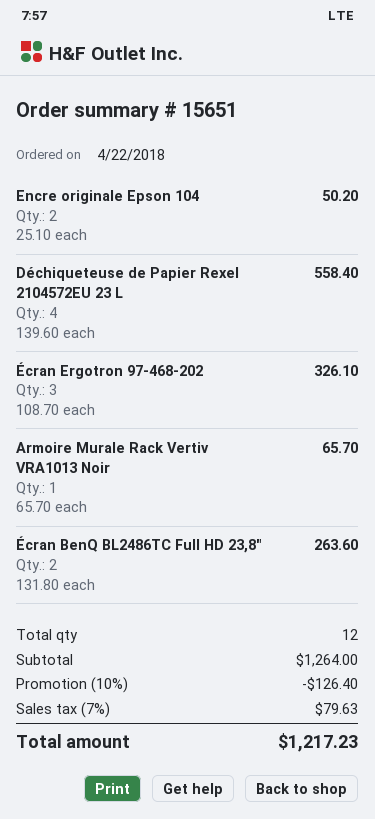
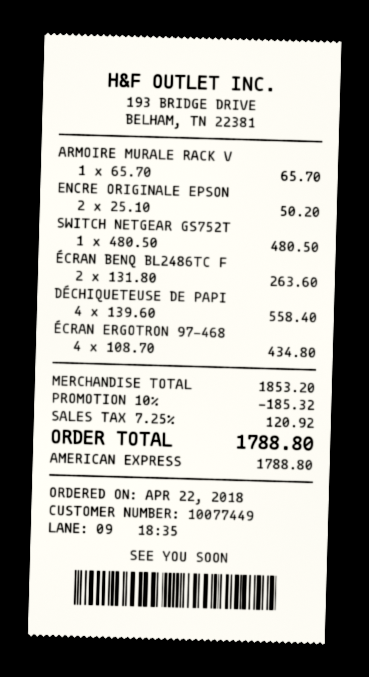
Écran Ergotron 97-468-202: 3 x 108.70 = 326.10 -> 4 x 108.70 = 434.80
SWITCH NETGEAR GS752T: none -> 1 x 480.50 = 480.50
subtotal: 1264.00 -> 1853.20
discount: 10% = 126.40 -> 10% = 185.32
tax: 7% = 79.63 -> 7.25% = 120.92
total: 1217.23 -> 1788.80

